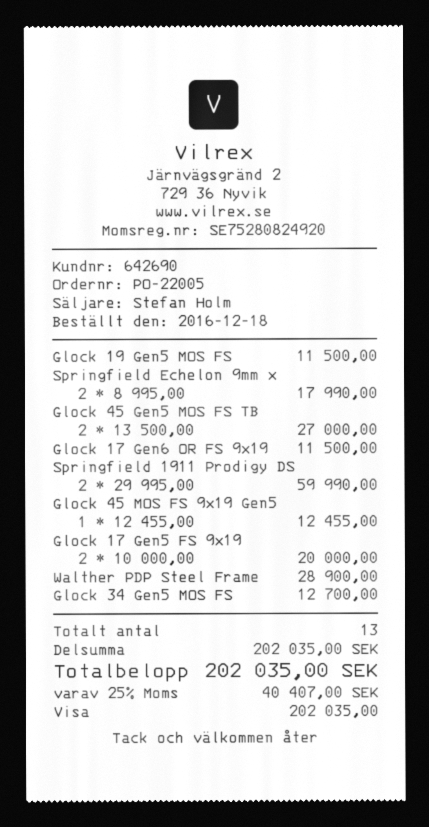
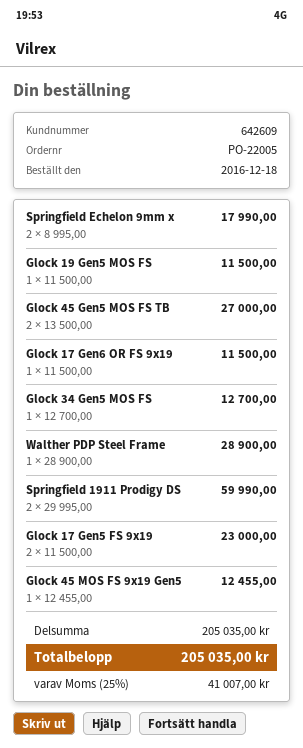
customer number: 642690 -> 642609
Glock 17 Gen5 FS 9x19: 2 x 10000.00 = 20000.00 -> 2 x 11500.00 = 23000.00
subtotal: 202035.00 -> 205035.00
tax: 25% = 40407.00 -> 25% = 41007.00
total: 202035.00 -> 205035.00

